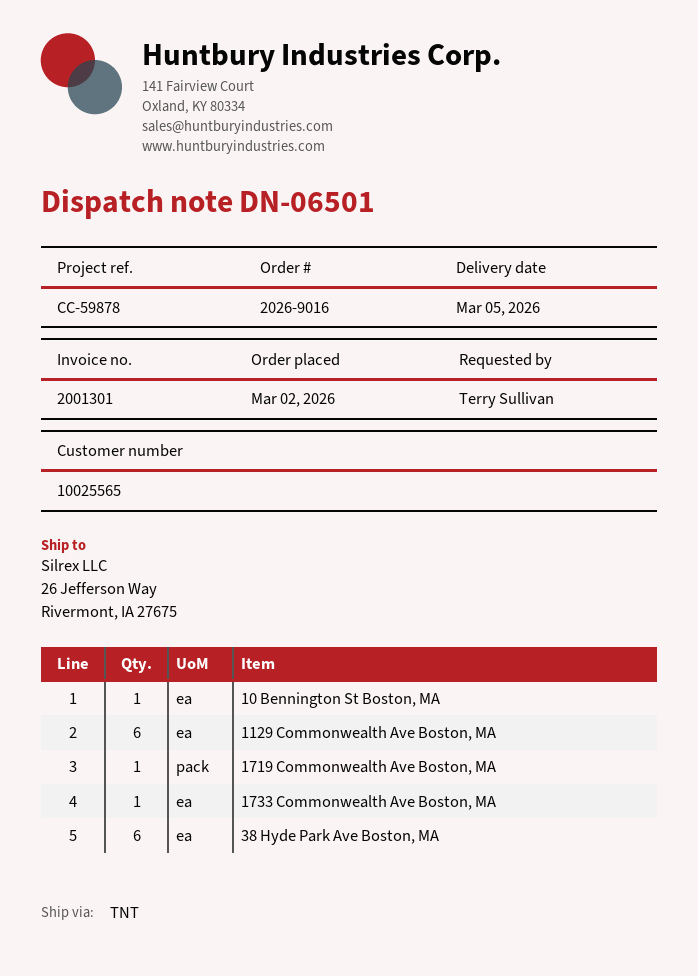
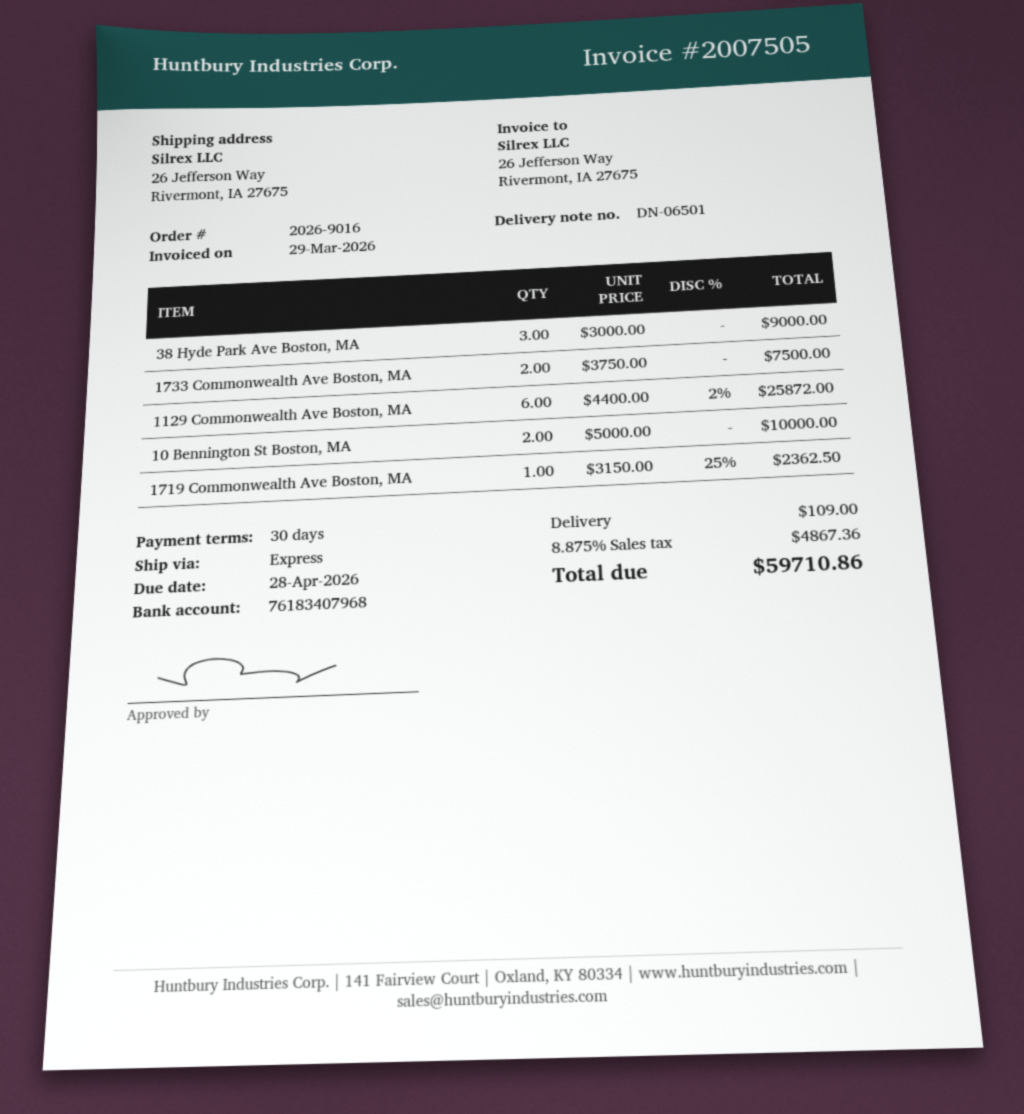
invoice number: 2001301 -> 2007505
shipping method: TNT -> express
10 Bennington St Boston, MA: 1 -> 2
1733 Commonwealth Ave Boston, MA: 1 -> 2
38 Hyde Park Ave Boston, MA: 6 -> 3

